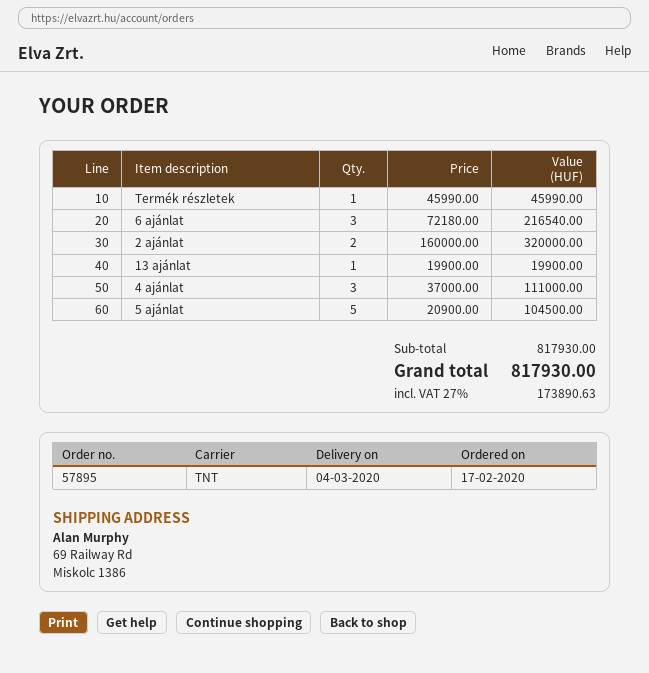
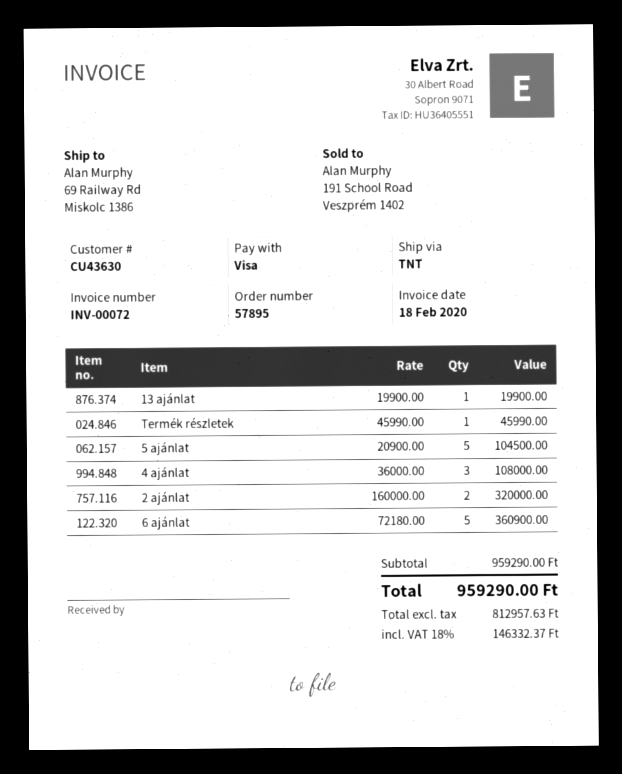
6 ajánlat: 3 x 72180.00 = 216540.00 -> 5 x 72180.00 = 360900.00
4 ajánlat: 3 x 37000.00 = 111000.00 -> 3 x 36000.00 = 108000.00
subtotal: 817930.00 -> 959290.00
tax: 27% = 173890.63 -> 18% = 146332.37
total: 817930.00 -> 959290.00

